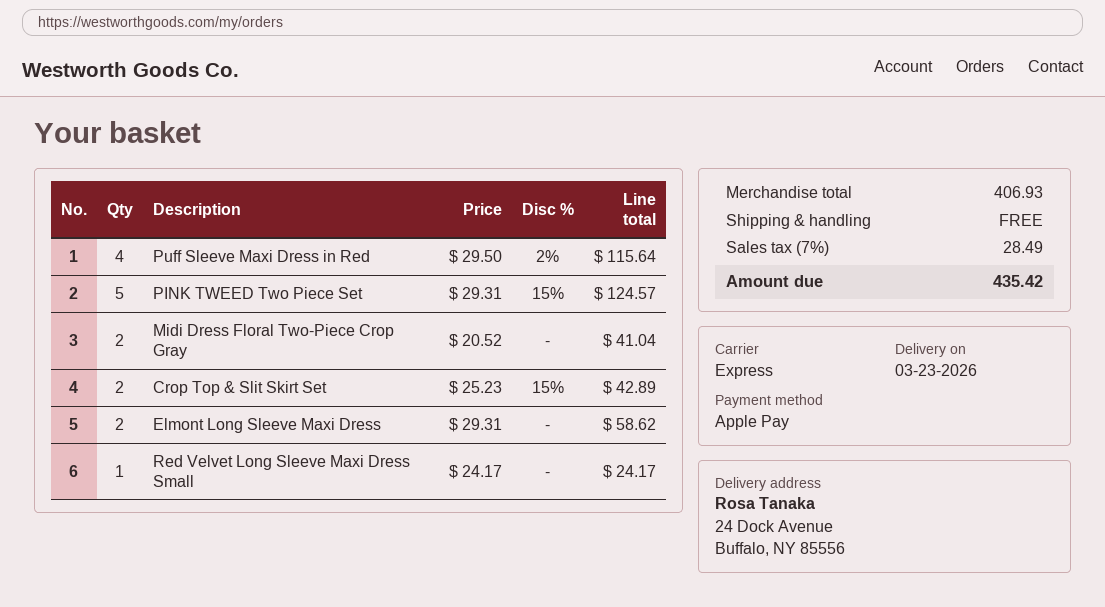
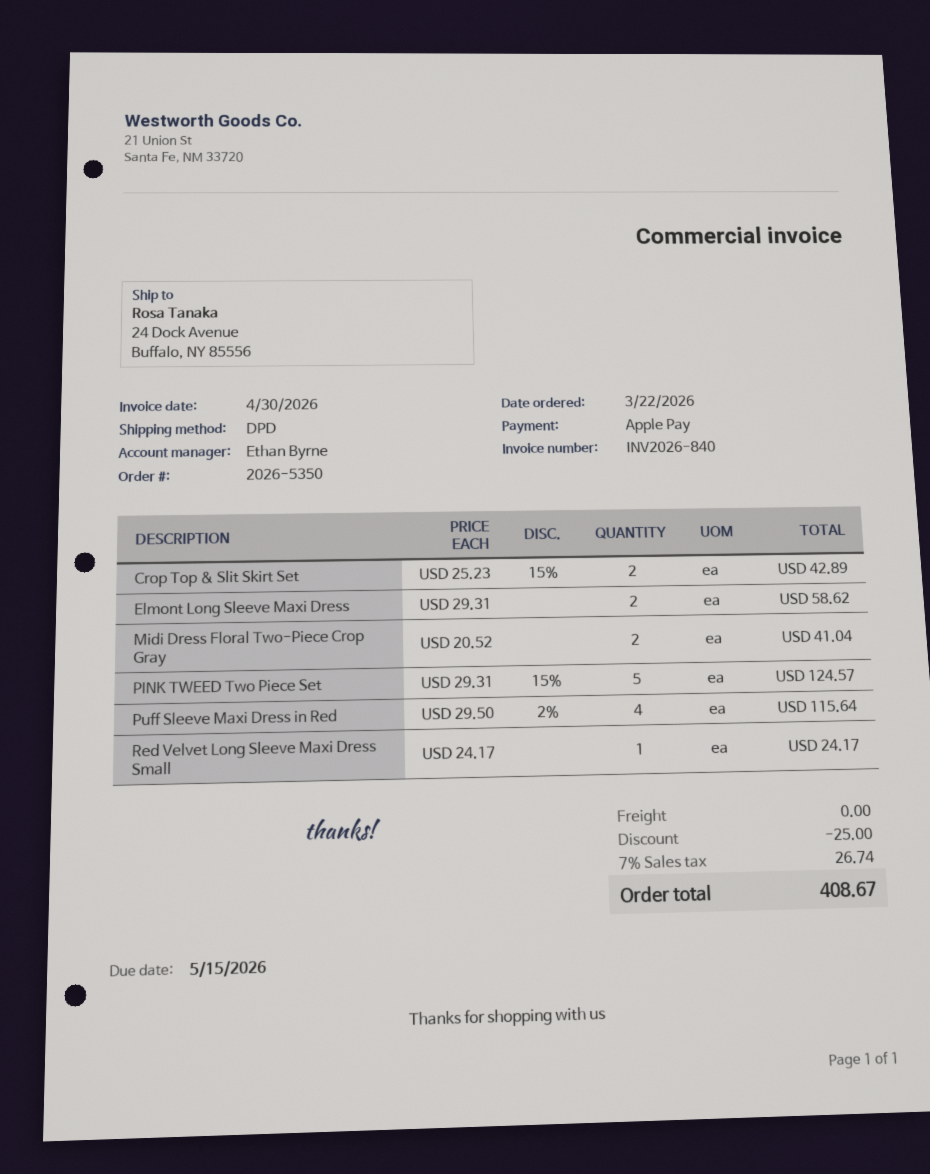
shipping method: express -> DPD
discount: none -> 25.00
tax: 7% = 28.49 -> 7% = 26.74
total: 435.42 -> 408.67

